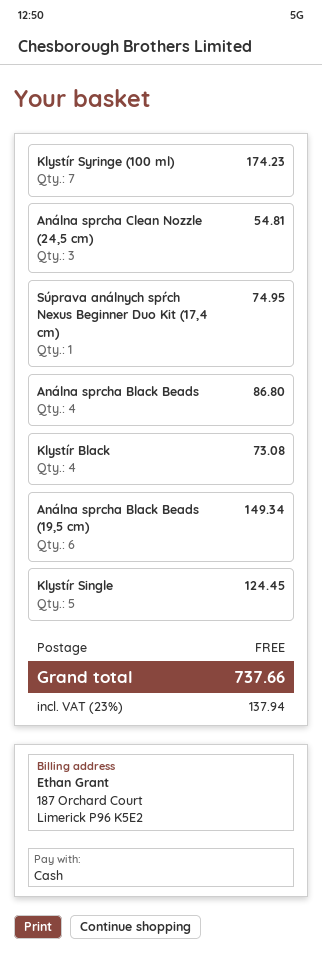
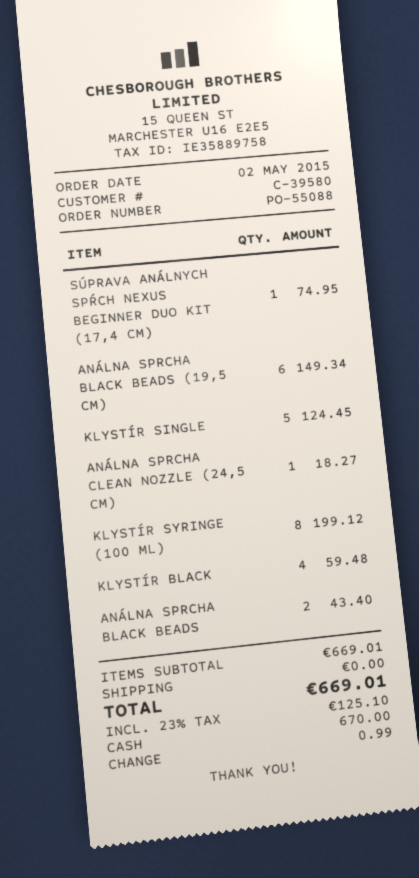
Klystír Syringe (100 ml): 7 for 174.23 -> 8 for 199.12
Análna sprcha Clean Nozzle (24,5 cm): 3 for 54.81 -> 1 for 18.27
Análna sprcha Black Beads: 4 for 86.80 -> 2 for 43.40
Klystír Black: 4 for 73.08 -> 4 for 59.48
tax: 23% = 137.94 -> 23% = 125.10
total: 737.66 -> 669.01

